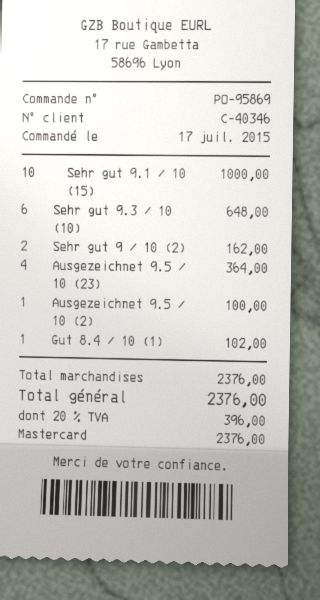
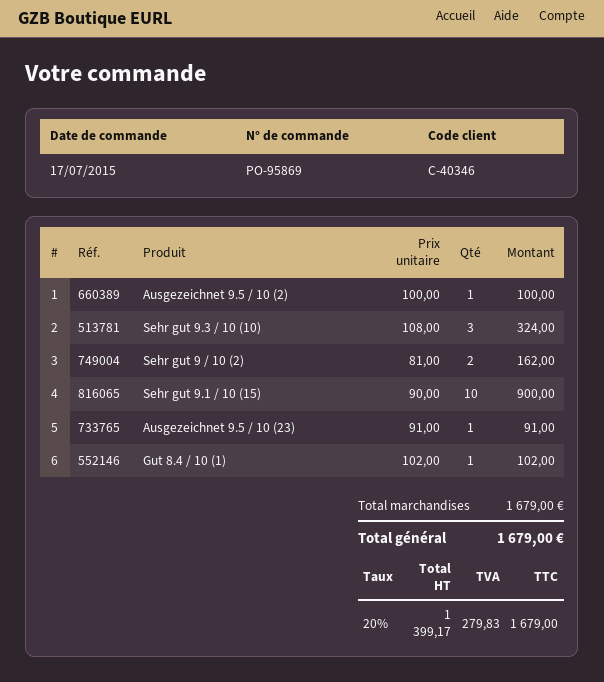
Sehr gut 9.1 / 10 (15): 10 for 1000.00 -> 10 for 900.00
Sehr gut 9.3 / 10 (10): 6 for 648.00 -> 3 for 324.00
Ausgezeichnet 9.5 / 10 (23): 4 for 364.00 -> 1 for 91.00
subtotal: 2376.00 -> 1679.00
tax: 20% = 396.00 -> 20% = 279.83
total: 2376.00 -> 1679.00

